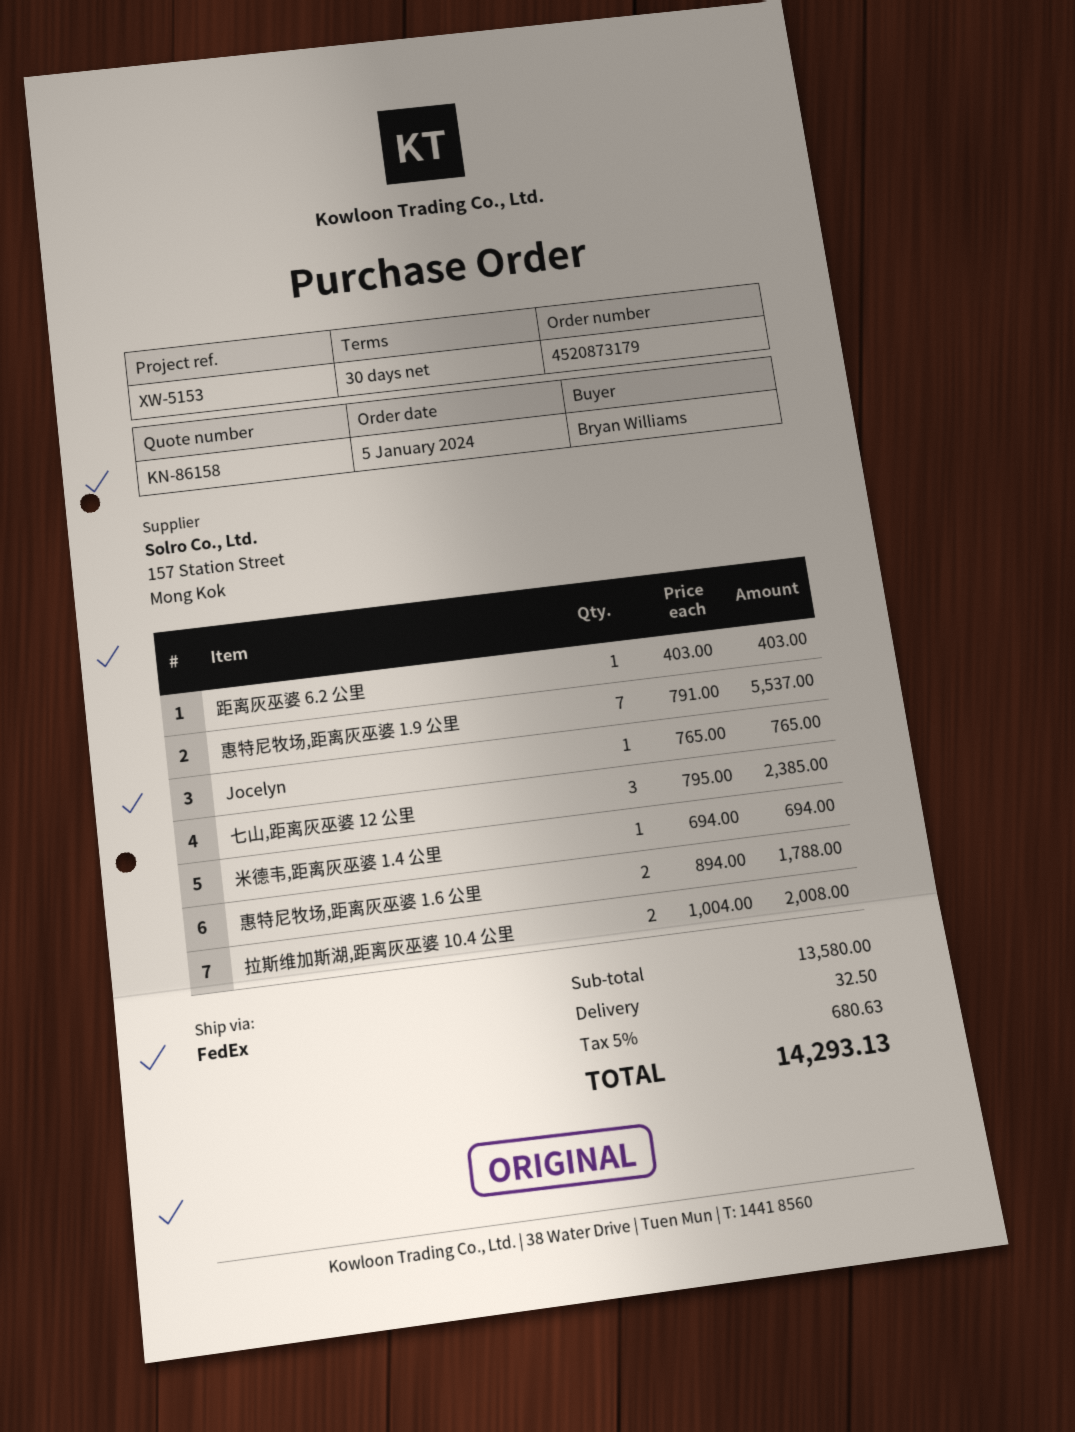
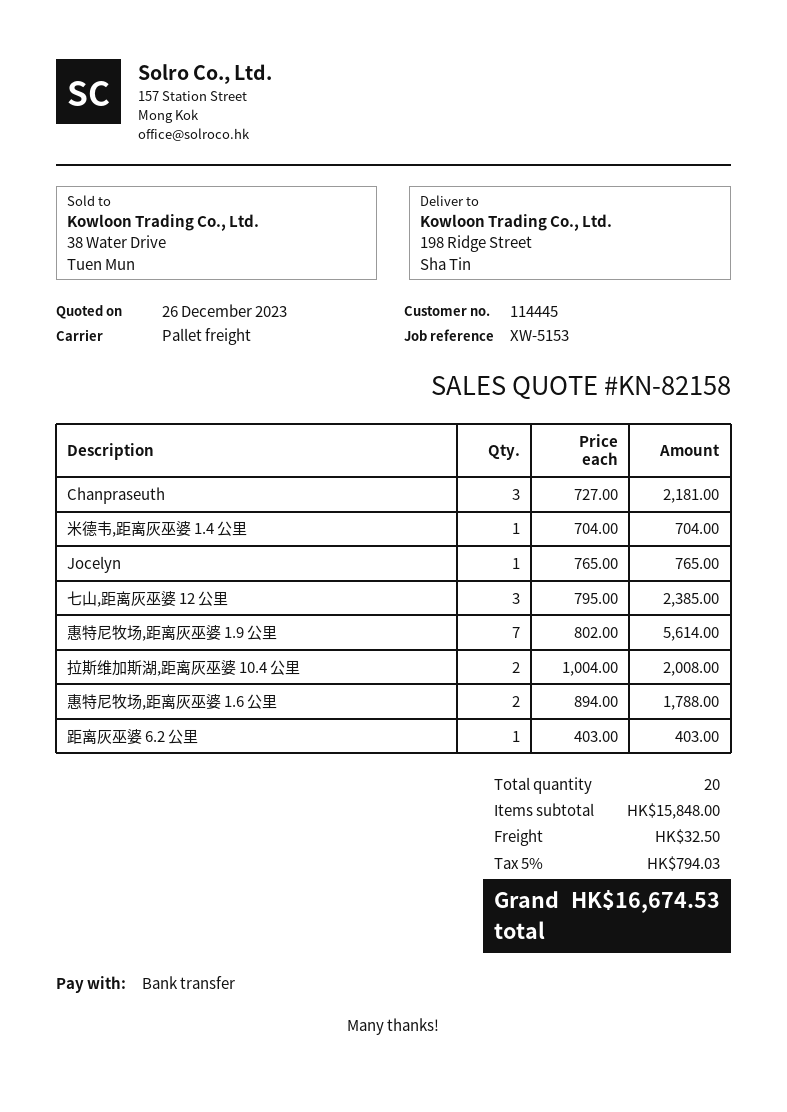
quote number: KN-86158 -> KN-82158
shipping method: FedEx -> pallet freight
惠特尼牧场,距离灰巫婆 1.9 公里: 7 x 791.00 = 5537.00 -> 7 x 802.00 = 5614.00
米德韦,距离灰巫婆 1.4 公里: 1 x 694.00 = 694.00 -> 1 x 704.00 = 704.00
Chanpraseuth: none -> 3 x 727.00 = 2181.00
subtotal: 13580.00 -> 15848.00
tax: 5% = 680.63 -> 5% = 794.03
total: 14293.13 -> 16674.53

